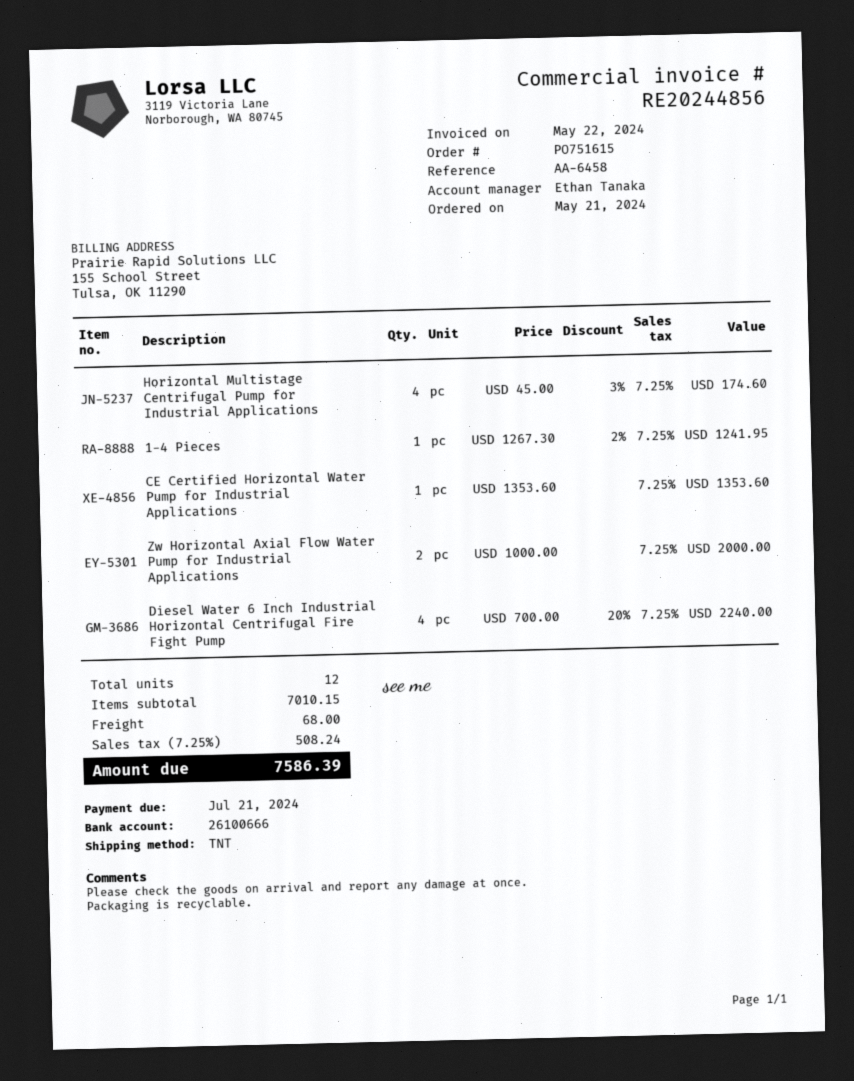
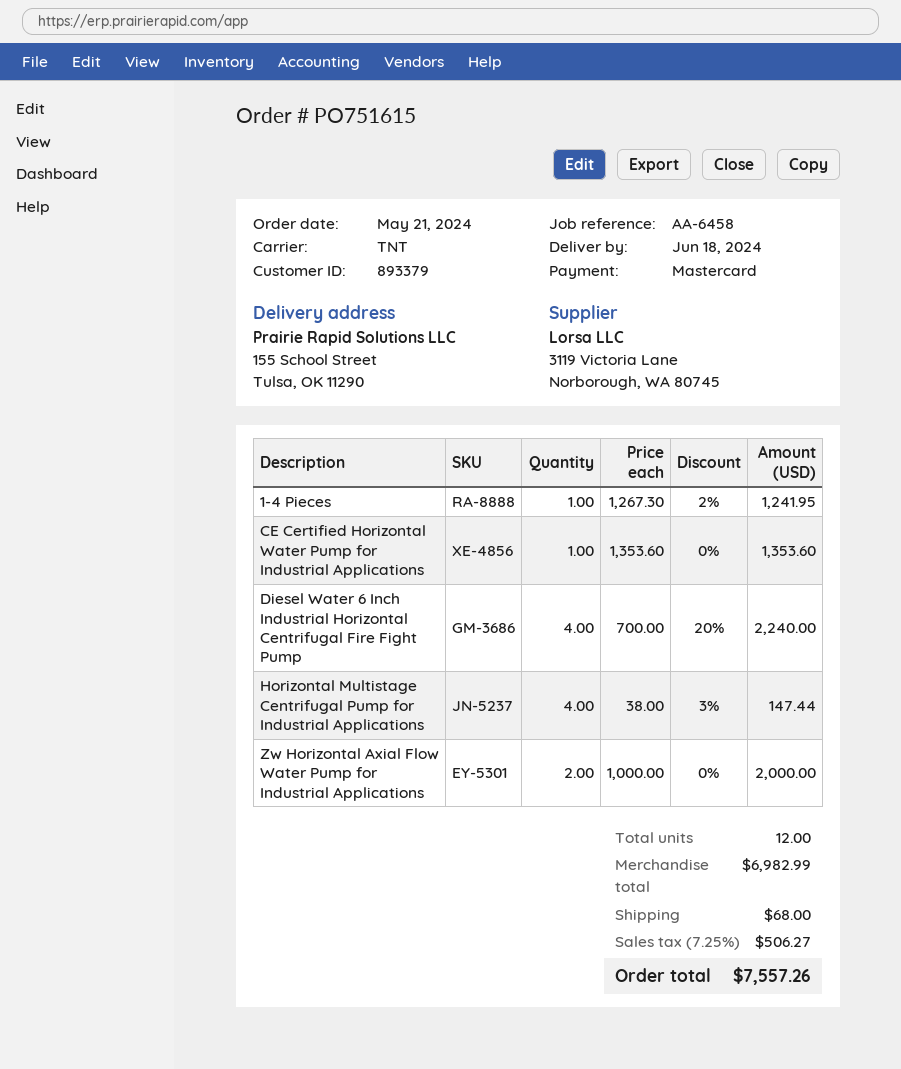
Horizontal Multistage Centrifugal Pump for Industrial Applications: 4 x 45.00 - 3% = 174.60 -> 4 x 38.00 - 3% = 147.44
subtotal: 7010.15 -> 6982.99
tax: 7.25% = 508.24 -> 7.25% = 506.27
total: 7586.39 -> 7557.26

